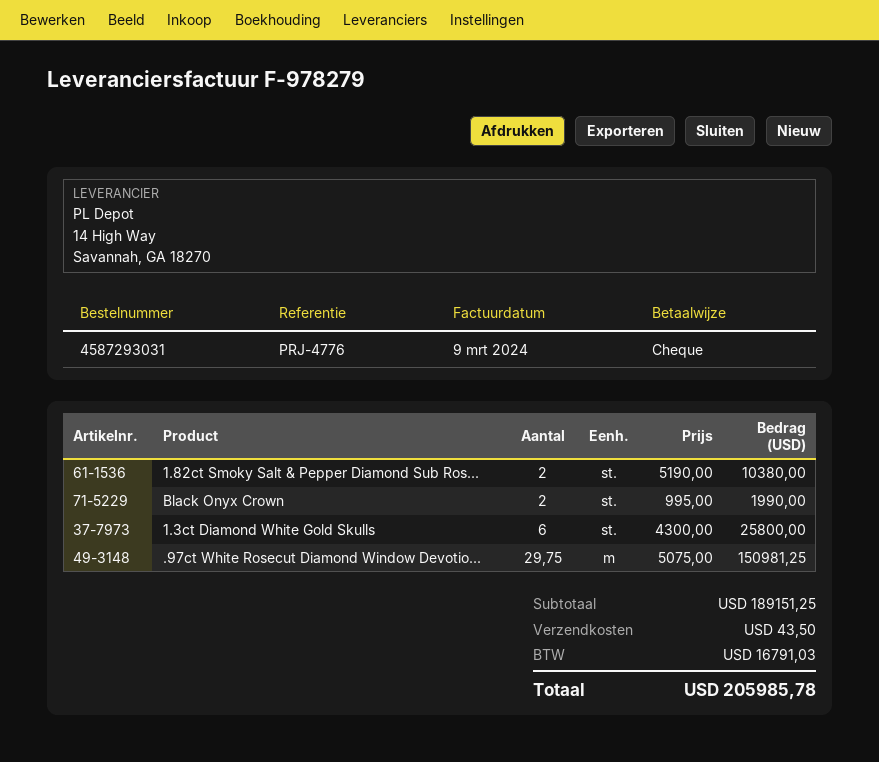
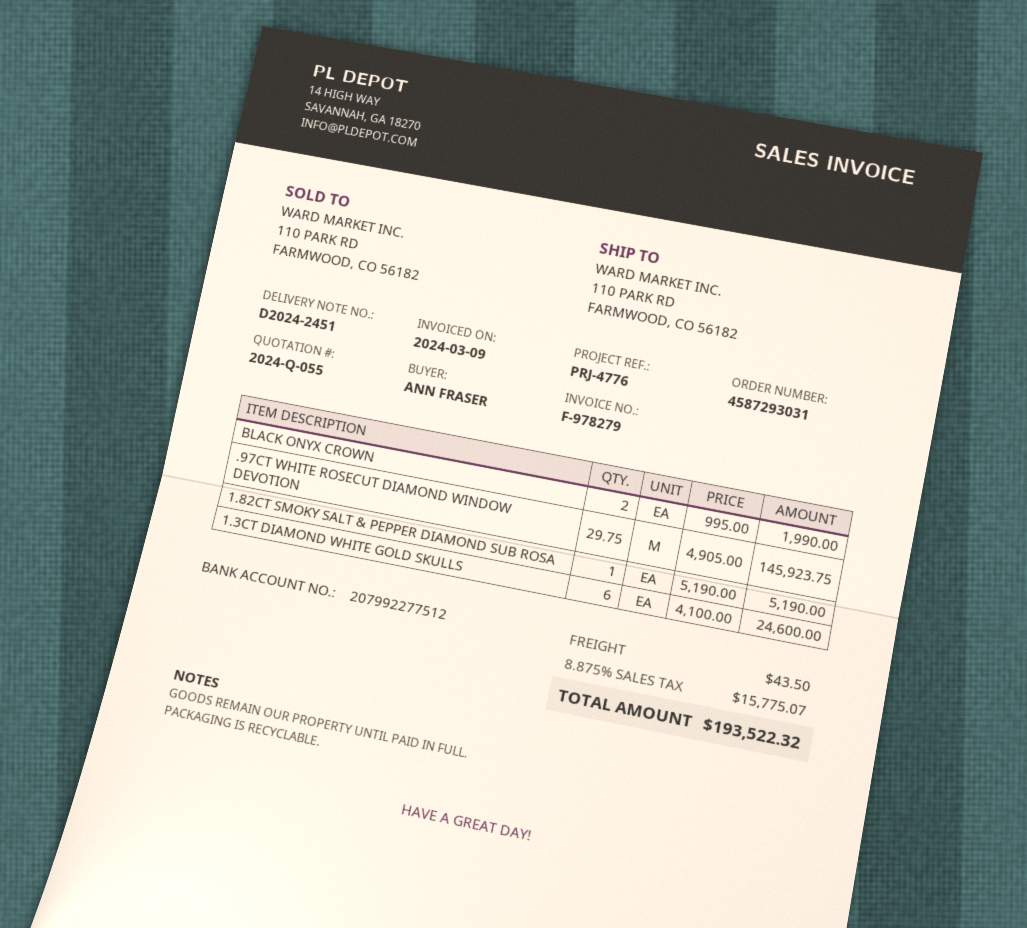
1.82ct Smoky Salt & Pepper Diamond Sub Ros...: 2 x 5190.00 = 10380.00 -> 1 x 5190.00 = 5190.00
1.3ct Diamond White Gold Skulls: 6 x 4300.00 = 25800.00 -> 6 x 4100.00 = 24600.00
.97ct White Rosecut Diamond Window Devotio...: 29.75 x 5075.00 = 150981.25 -> 29.75 x 4905.00 = 145923.75
tax: 16791.03 -> 15775.07
total: 205985.78 -> 193522.32

